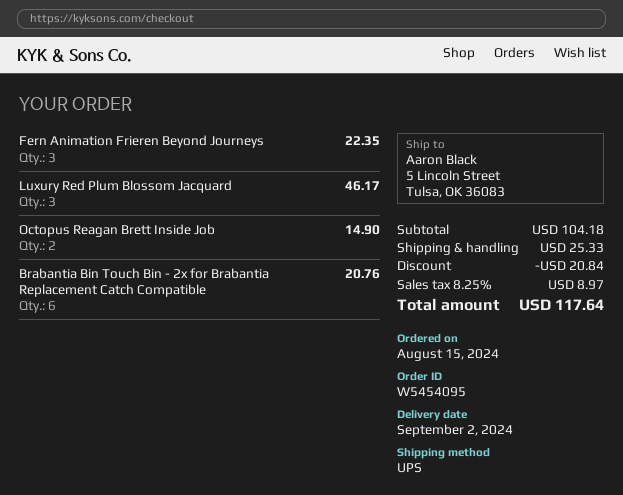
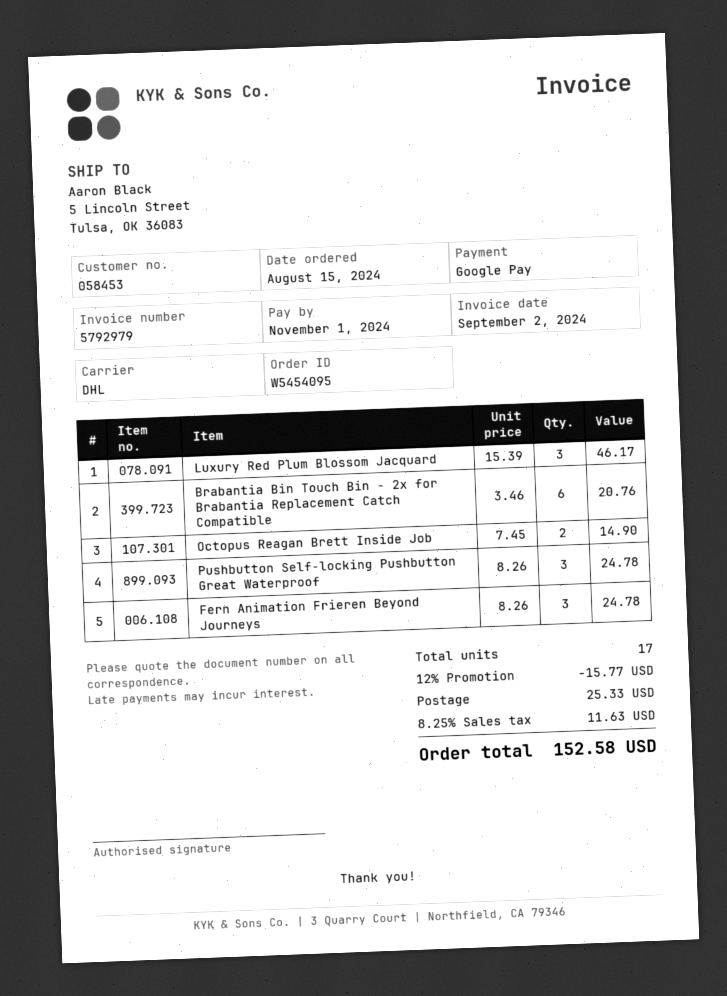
shipping method: UPS -> DHL
Fern Animation Frieren Beyond Journeys: 3 for 22.35 -> 3 for 24.78
Pushbutton Self-locking Pushbutton Great Waterproof: none -> 3 for 24.78
discount: 20.84 -> 15.77
tax: 8.25% = 8.97 -> 8.25% = 11.63
total: 117.64 -> 152.58

